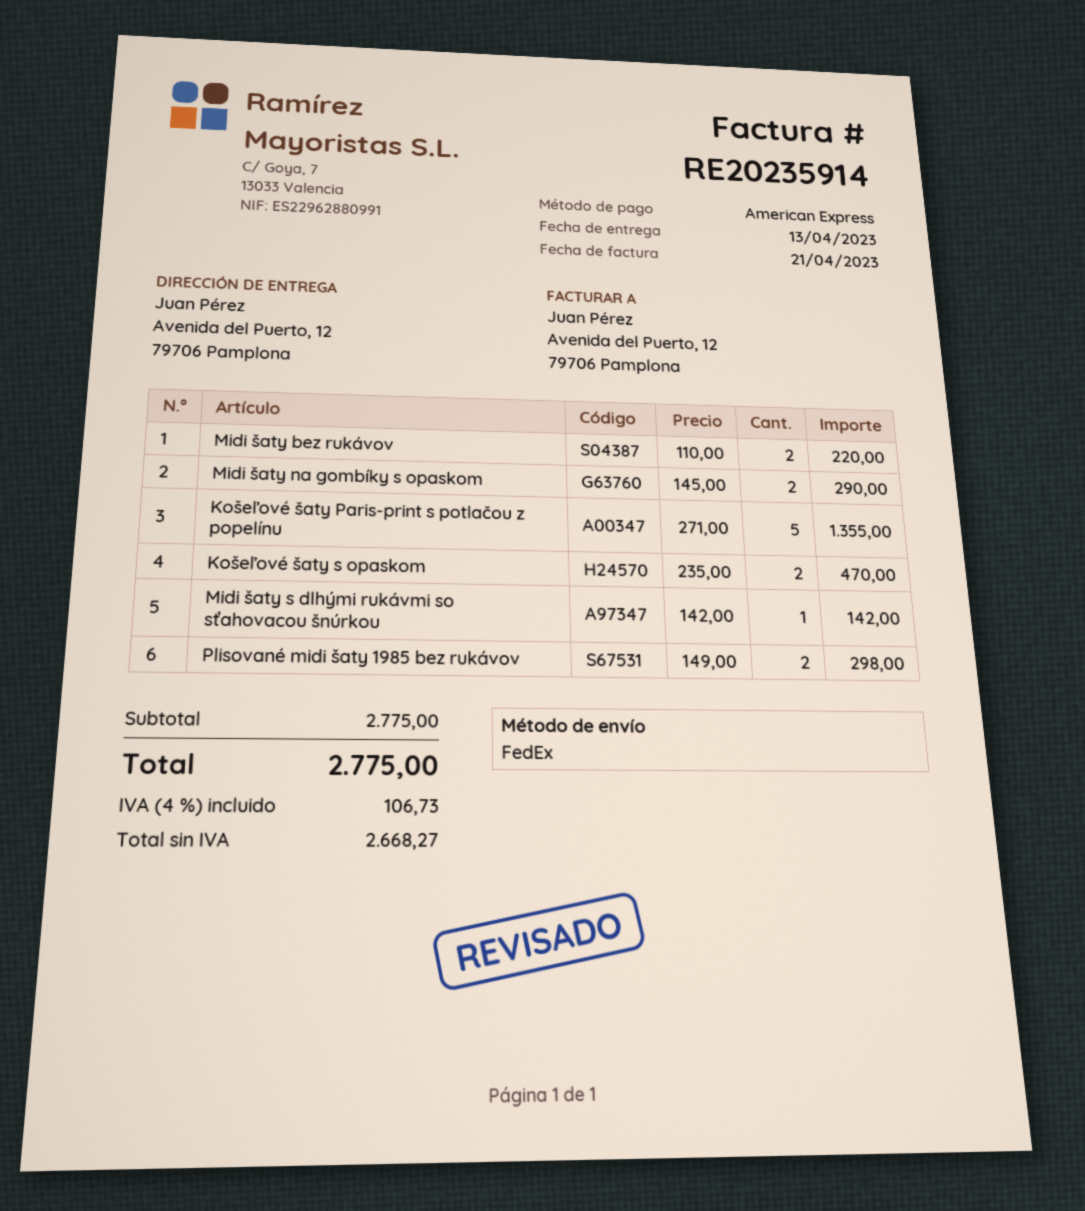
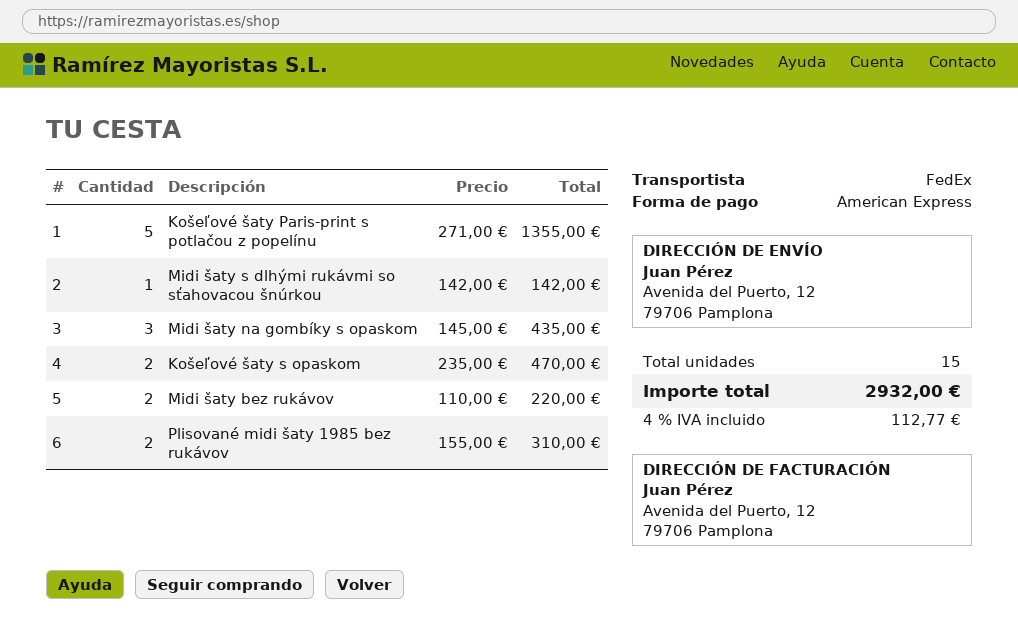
Midi šaty na gombíky s opaskom: 2 x 145.00 = 290.00 -> 3 x 145.00 = 435.00
Plisované midi šaty 1985 bez rukávov: 2 x 149.00 = 298.00 -> 2 x 155.00 = 310.00
tax: 4% = 106.73 -> 4% = 112.77
total: 2775.00 -> 2932.00

